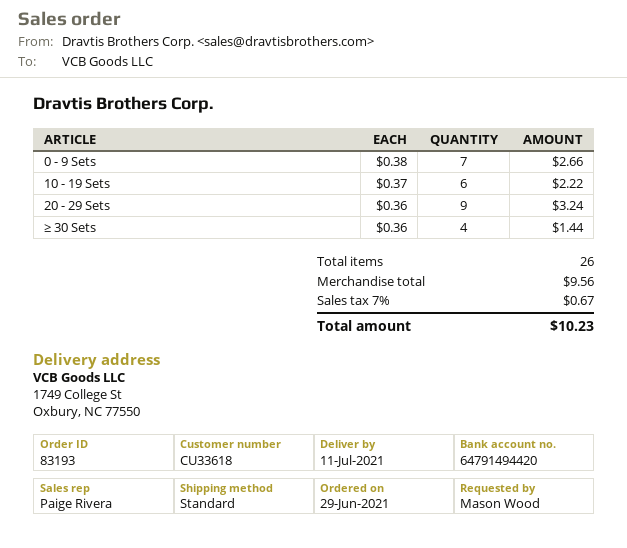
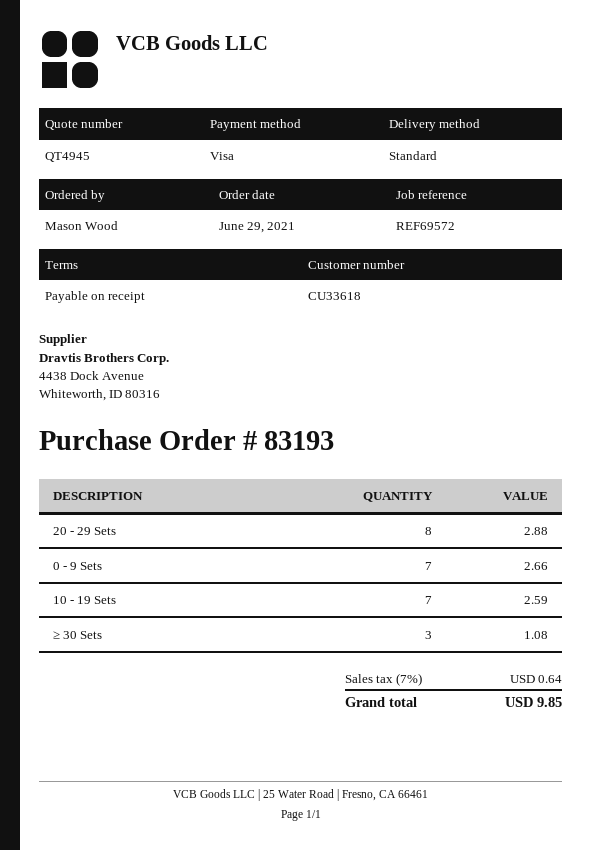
10 - 19 Sets: 6 for 2.22 -> 7 for 2.59
20 - 29 Sets: 9 for 3.24 -> 8 for 2.88
≥ 30 Sets: 4 for 1.44 -> 3 for 1.08
tax: 7% = 0.67 -> 7% = 0.64
total: 10.23 -> 9.85

